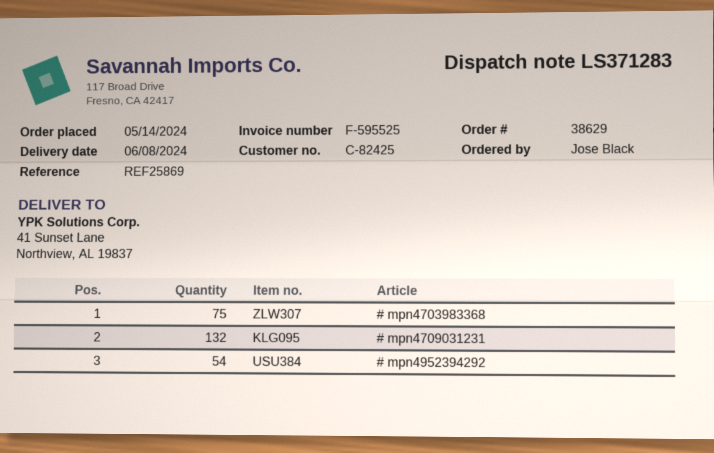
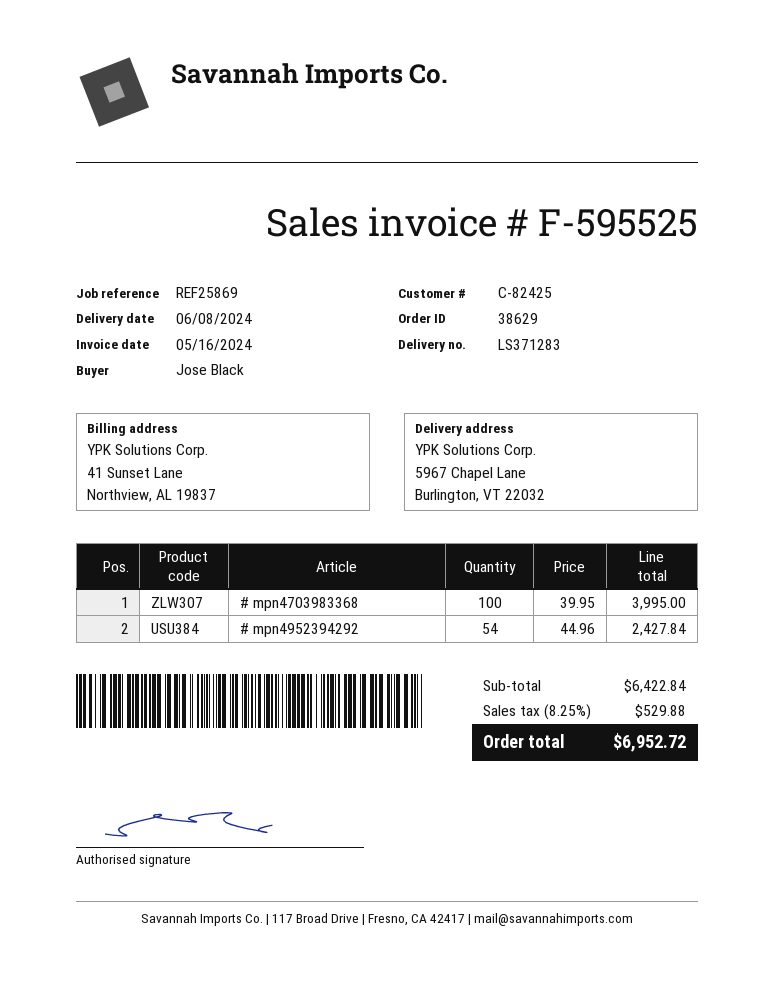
ship to: 41 Sunset Lane, Northview, AL 19837 -> 5967 Chapel Lane, Burlington, VT 22032
# mpn4703983368: 75 -> 100
# mpn4709031231: 132 -> none

